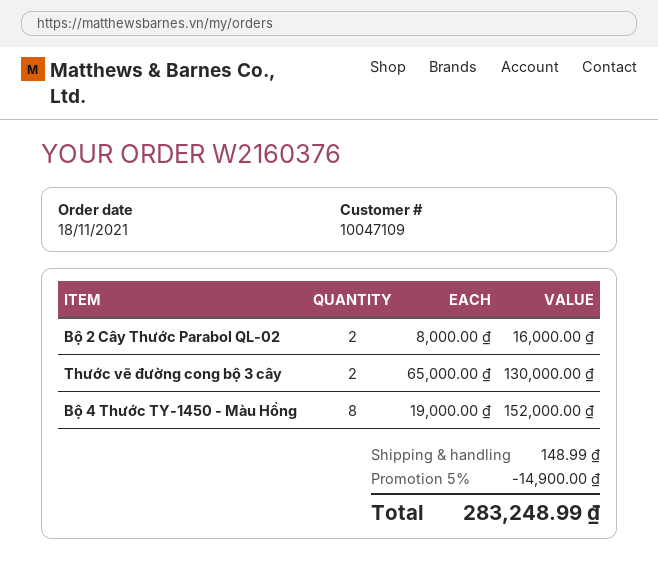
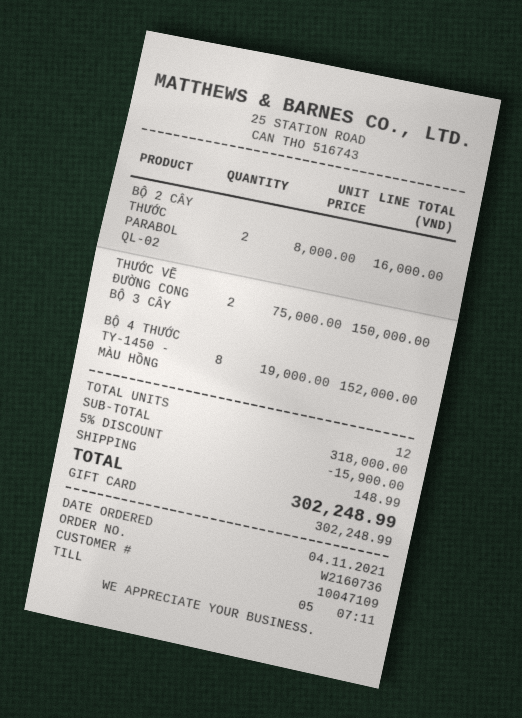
order number: W2160376 -> W2160736
order date: 2021-11-18 -> 2021-11-04
Thước vẽ đường cong bộ 3 cây: 2 x 65000.00 = 130000.00 -> 2 x 75000.00 = 150000.00
discount: 5% = 14900.00 -> 5% = 15900.00
total: 283248.99 -> 302248.99

